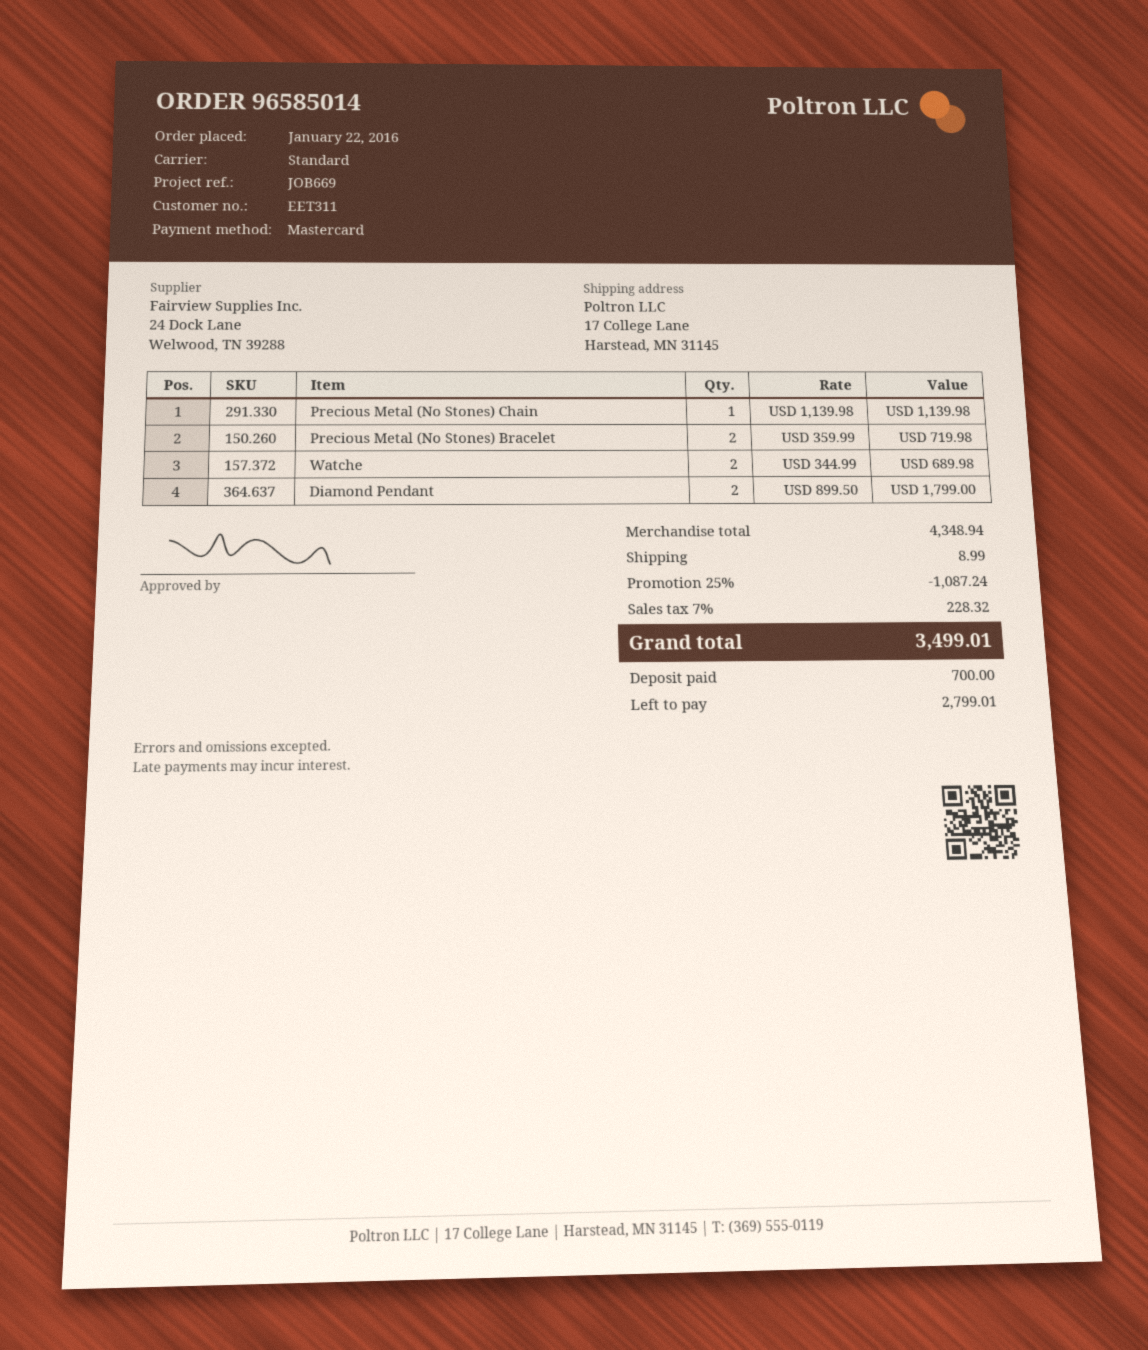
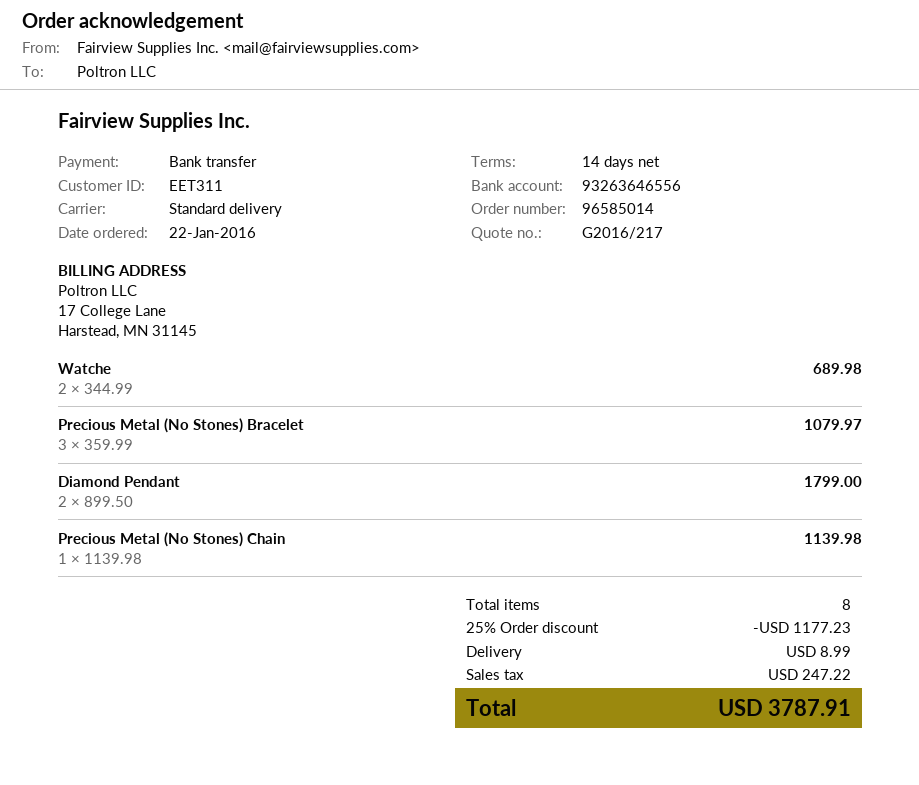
payment method: Mastercard -> bank transfer
Precious Metal (No Stones) Bracelet: 2 x 359.99 = 719.98 -> 3 x 359.99 = 1079.97
discount: 25% = 1087.24 -> 25% = 1177.23
tax: 228.32 -> 247.22
total: 3499.01 -> 3787.91

